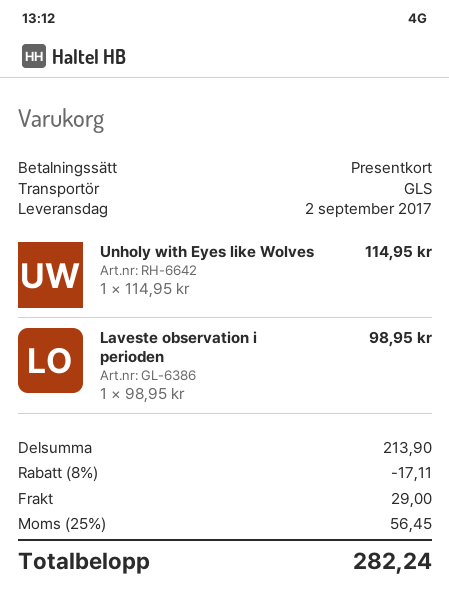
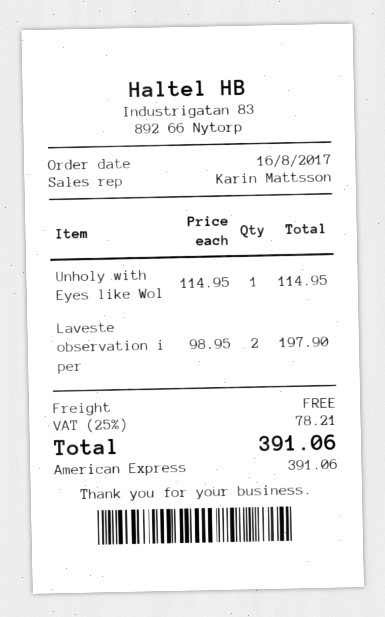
payment method: gift card -> American Express
Laveste observation i perioden: 1 x 98.95 = 98.95 -> 2 x 98.95 = 197.90
discount: 8% = 17.11 -> none
shipping: 29.00 -> 0.00
tax: 25% = 56.45 -> 25% = 78.21
total: 282.24 -> 391.06

